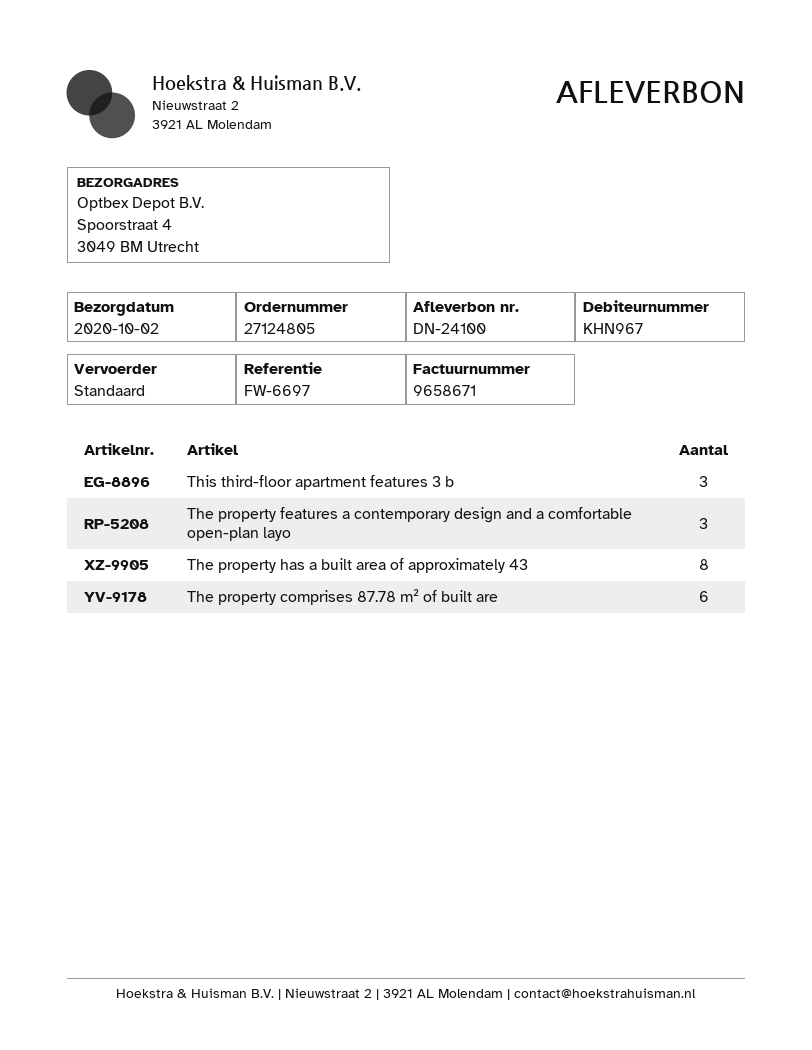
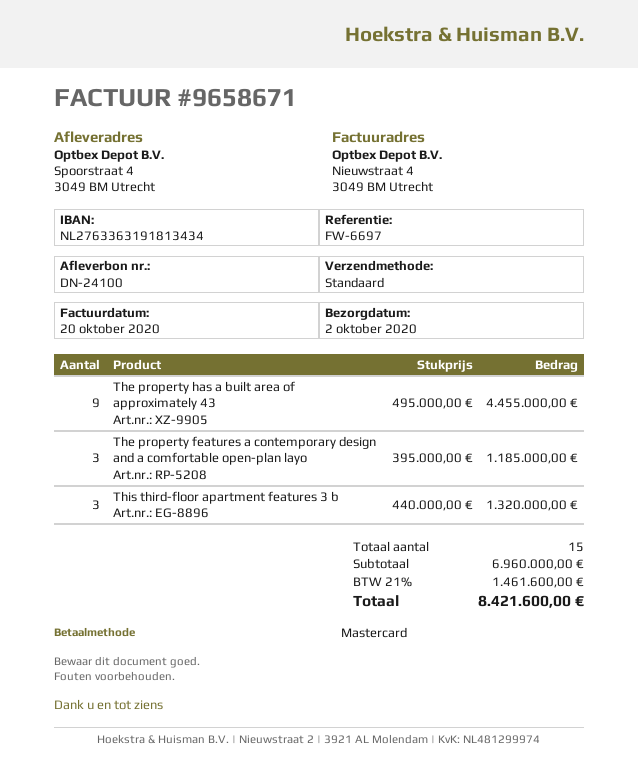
The property has a built area of approximately 43: 8 -> 9
The property comprises 87.78 m² of built are: 6 -> none

